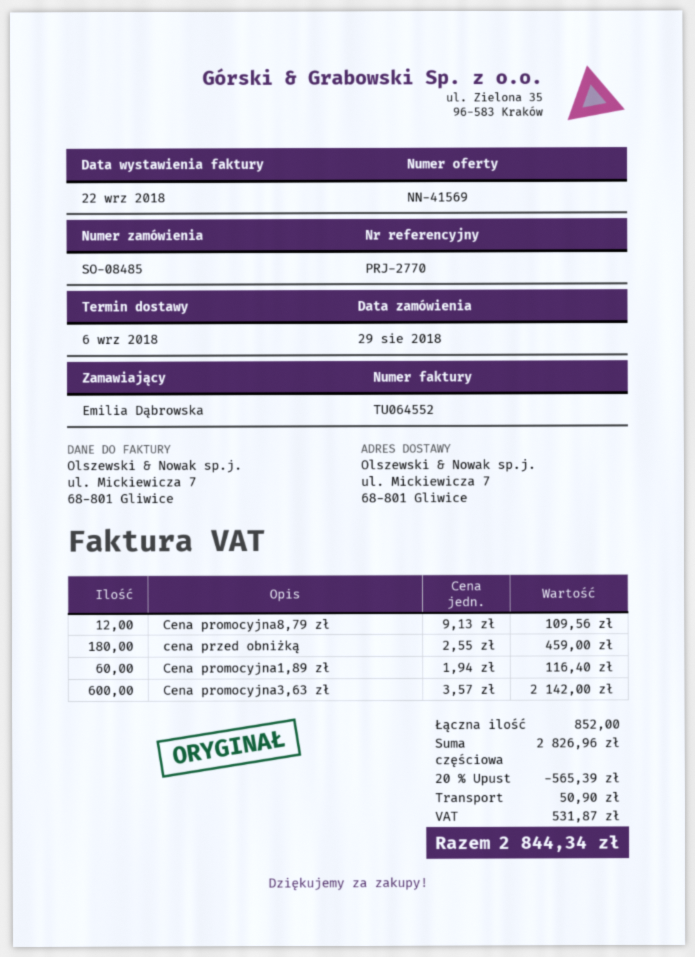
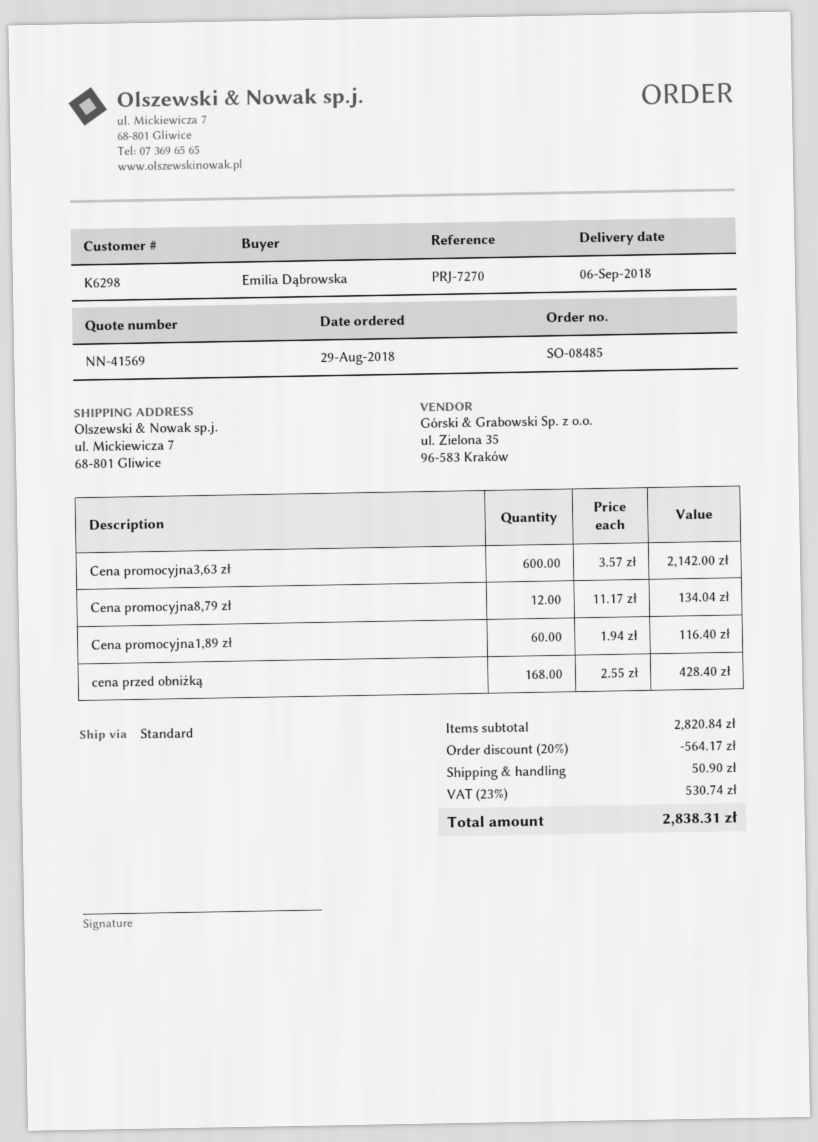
reference: PRJ-2770 -> PRJ-7270
Cena promocyjna8,79 zł: 12 x 9.13 = 109.56 -> 12 x 11.17 = 134.04
cena przed obniżką: 180 x 2.55 = 459.00 -> 168 x 2.55 = 428.40
subtotal: 2826.96 -> 2820.84
discount: 20% = 565.39 -> 20% = 564.17
tax: 531.87 -> 530.74
total: 2844.34 -> 2838.31

